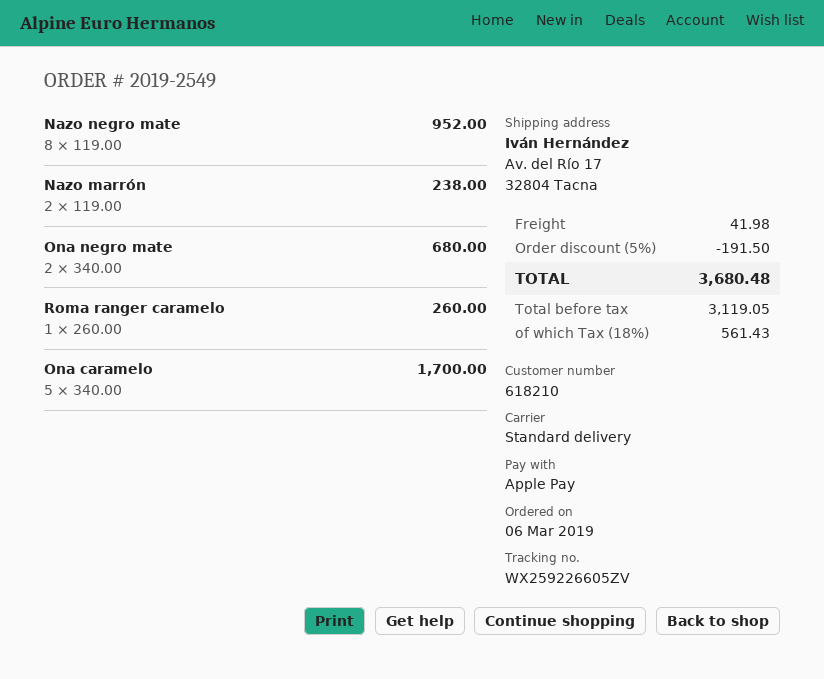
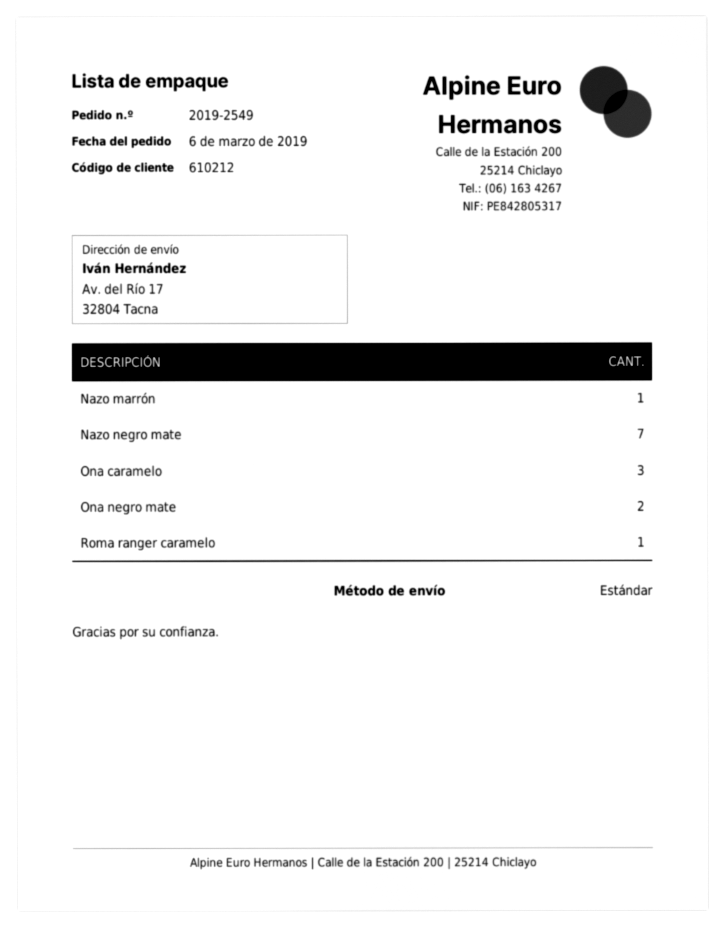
customer number: 618210 -> 610212
Nazo negro mate: 8 -> 7
Nazo marrón: 2 -> 1
Ona caramelo: 5 -> 3

